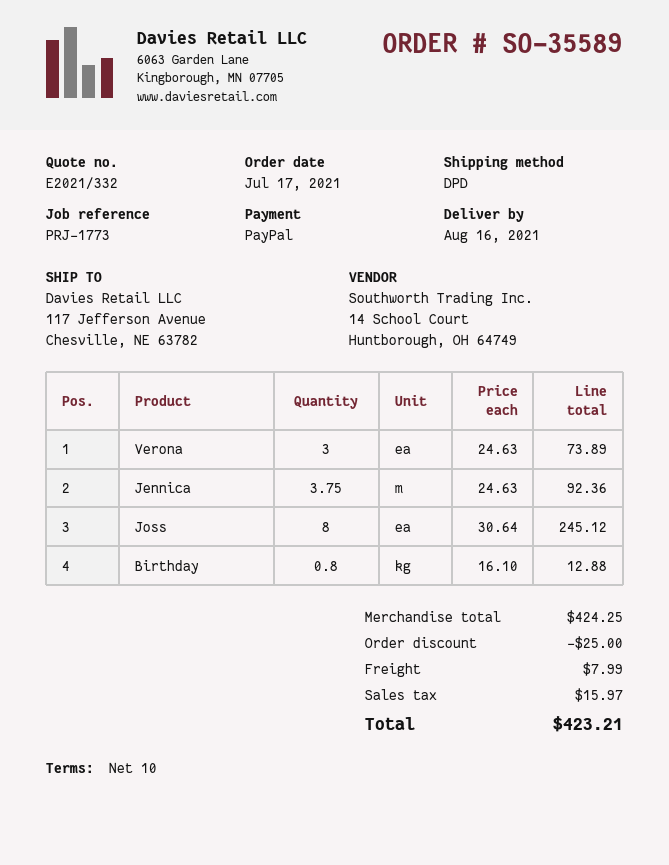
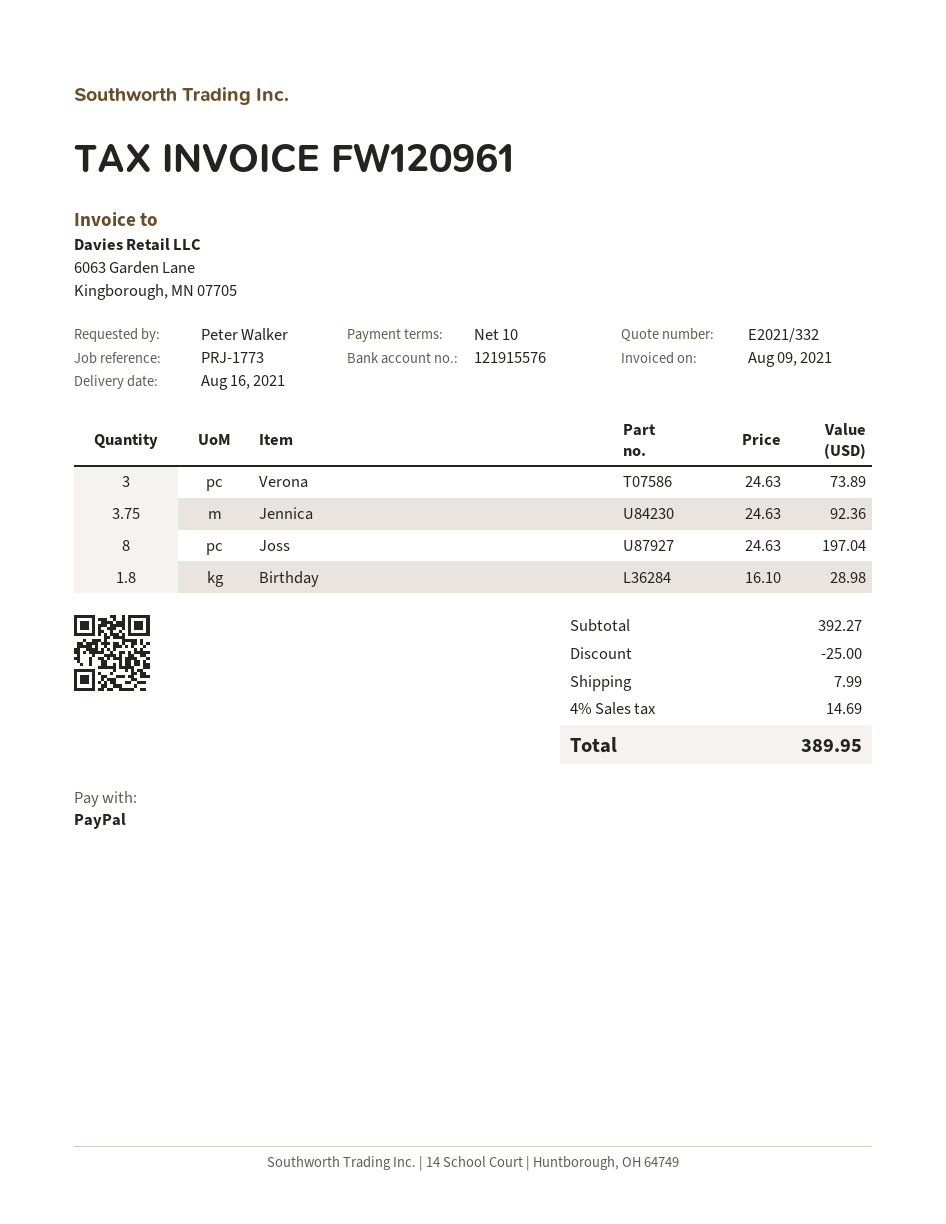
Joss: 8 x 30.64 = 245.12 -> 8 x 24.63 = 197.04
Birthday: 0.8 x 16.10 = 12.88 -> 1.8 x 16.10 = 28.98
subtotal: 424.25 -> 392.27
tax: 15.97 -> 14.69
total: 423.21 -> 389.95

